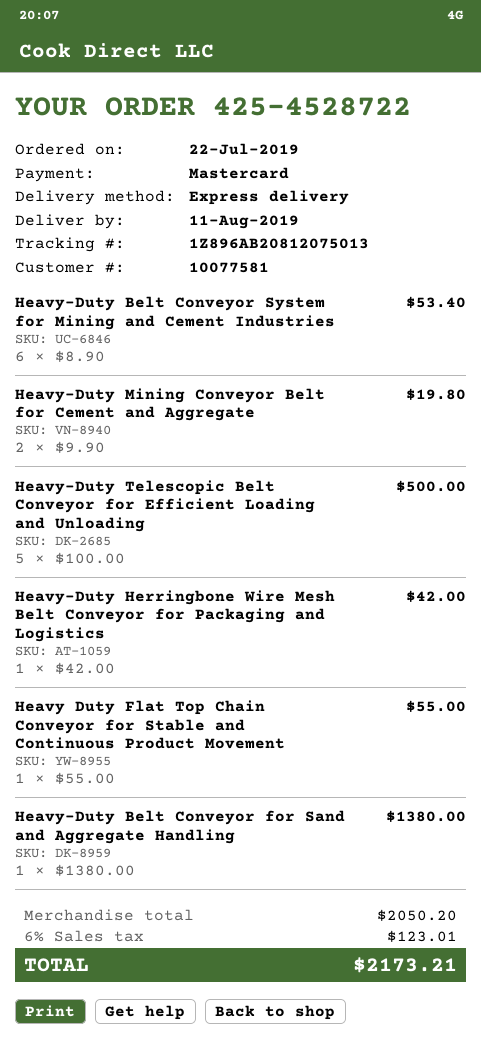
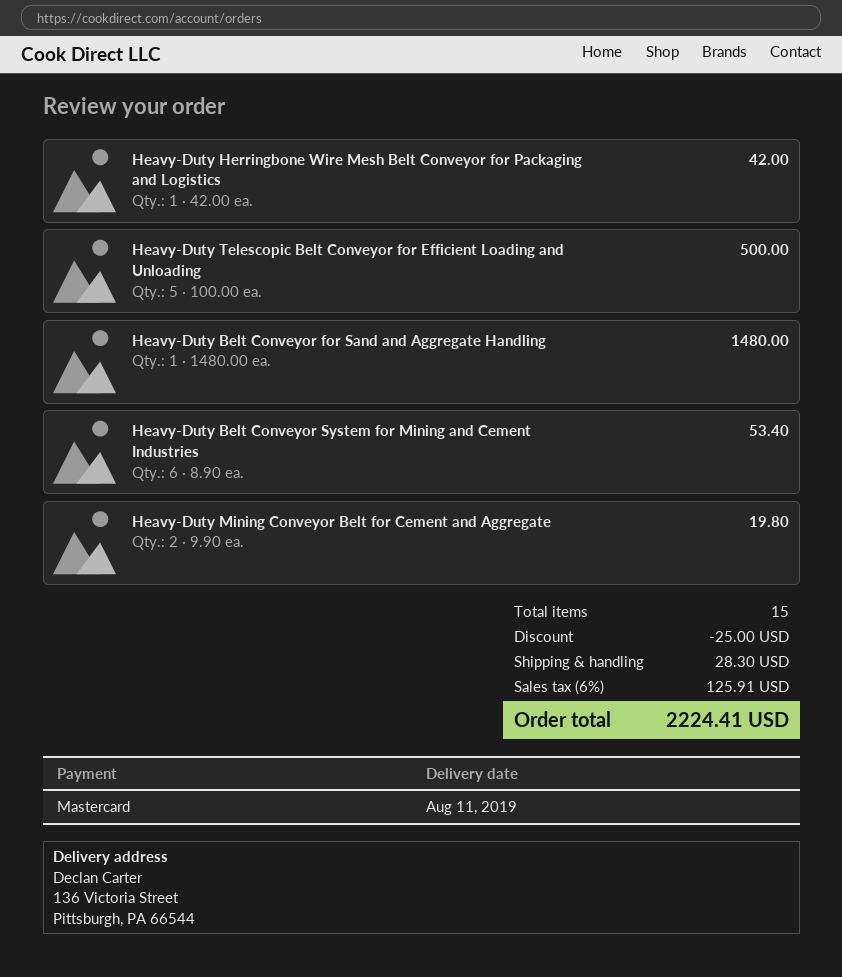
Heavy Duty Flat Top Chain Conveyor for Stable and Continuous Product Movement: 1 x 55.00 = 55.00 -> none
Heavy-Duty Belt Conveyor for Sand and Aggregate Handling: 1 x 1380.00 = 1380.00 -> 1 x 1480.00 = 1480.00
discount: none -> 25.00
shipping: none -> 28.30
tax: 6% = 123.01 -> 6% = 125.91
total: 2173.21 -> 2224.41

